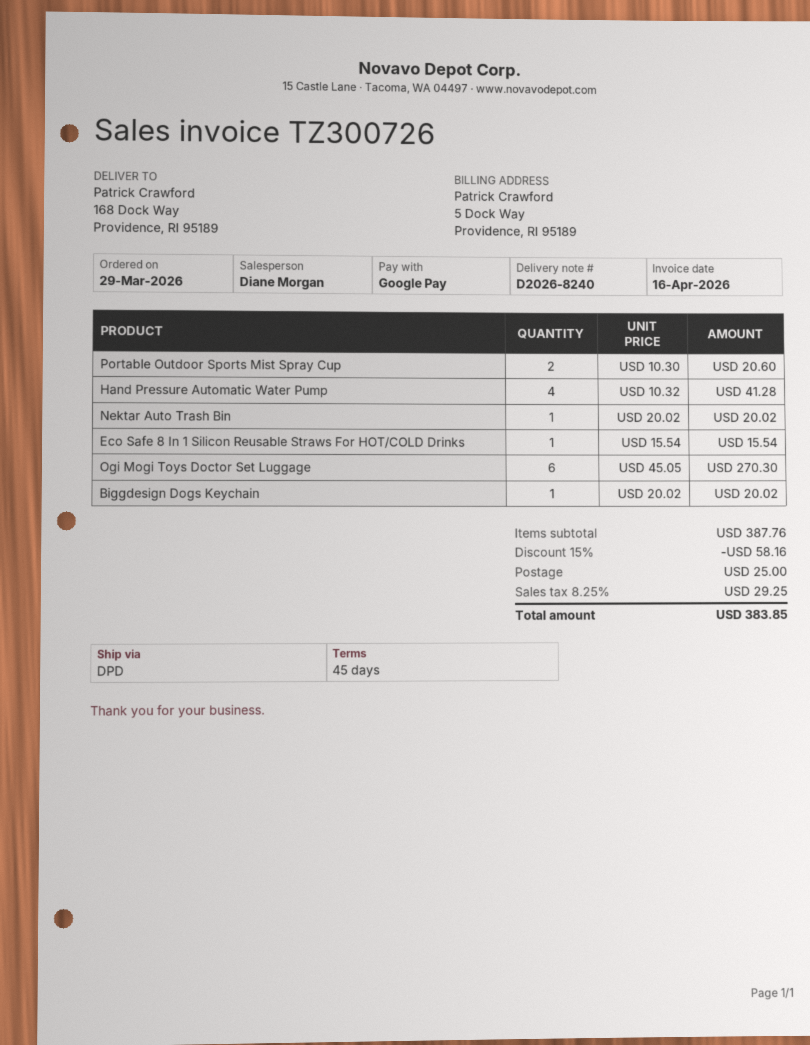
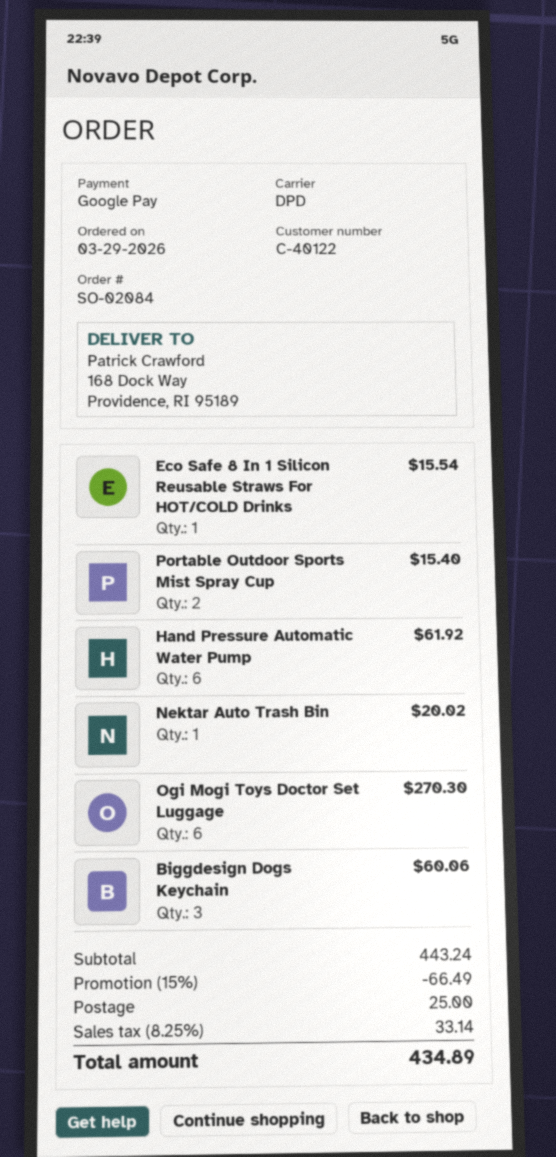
Portable Outdoor Sports Mist Spray Cup: 2 for 20.60 -> 2 for 15.40
Hand Pressure Automatic Water Pump: 4 for 41.28 -> 6 for 61.92
Biggdesign Dogs Keychain: 1 for 20.02 -> 3 for 60.06
subtotal: 387.76 -> 443.24
discount: 15% = 58.16 -> 15% = 66.49
tax: 8.25% = 29.25 -> 8.25% = 33.14
total: 383.85 -> 434.89

